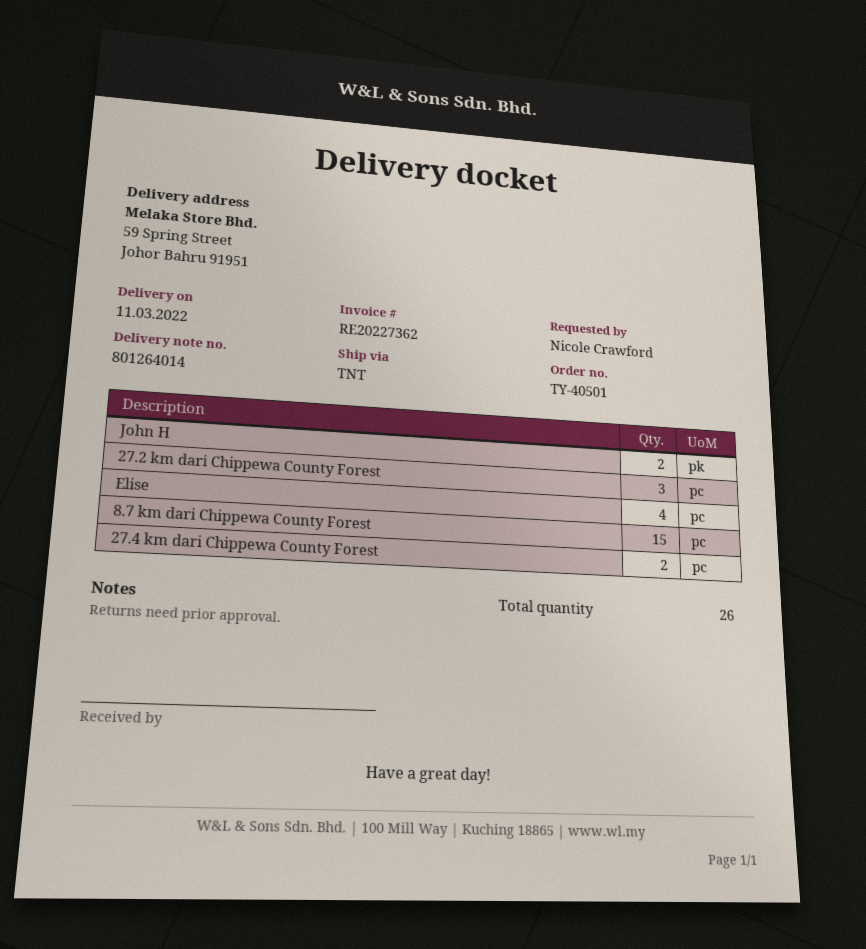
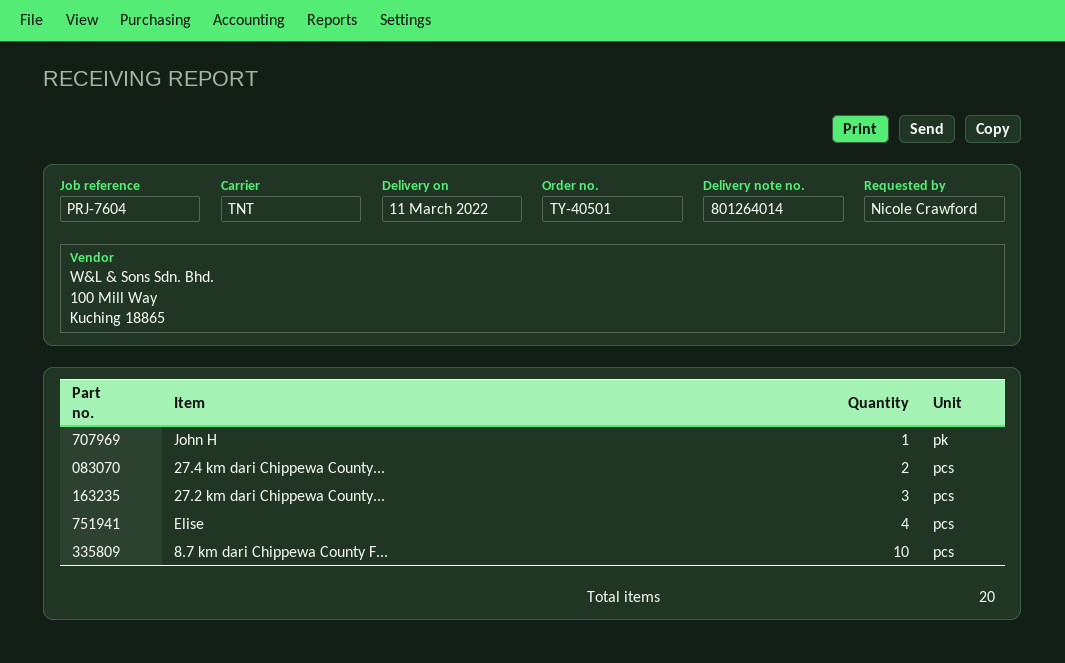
John H: 2 -> 1
8.7 km dari Chippewa County Forest: 15 -> 10
total quantity: 26 -> 20

